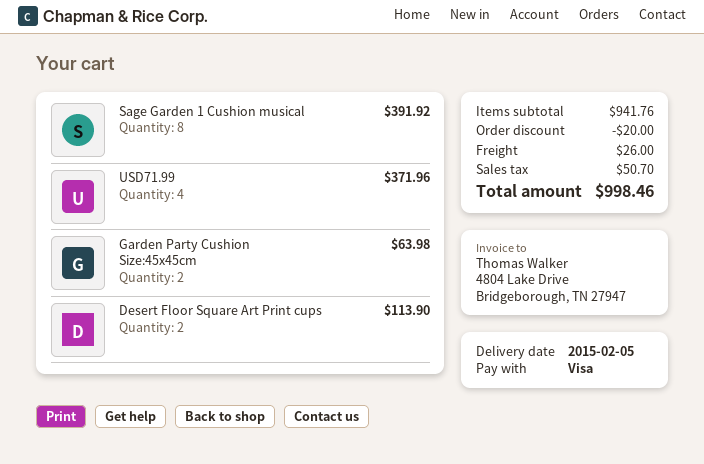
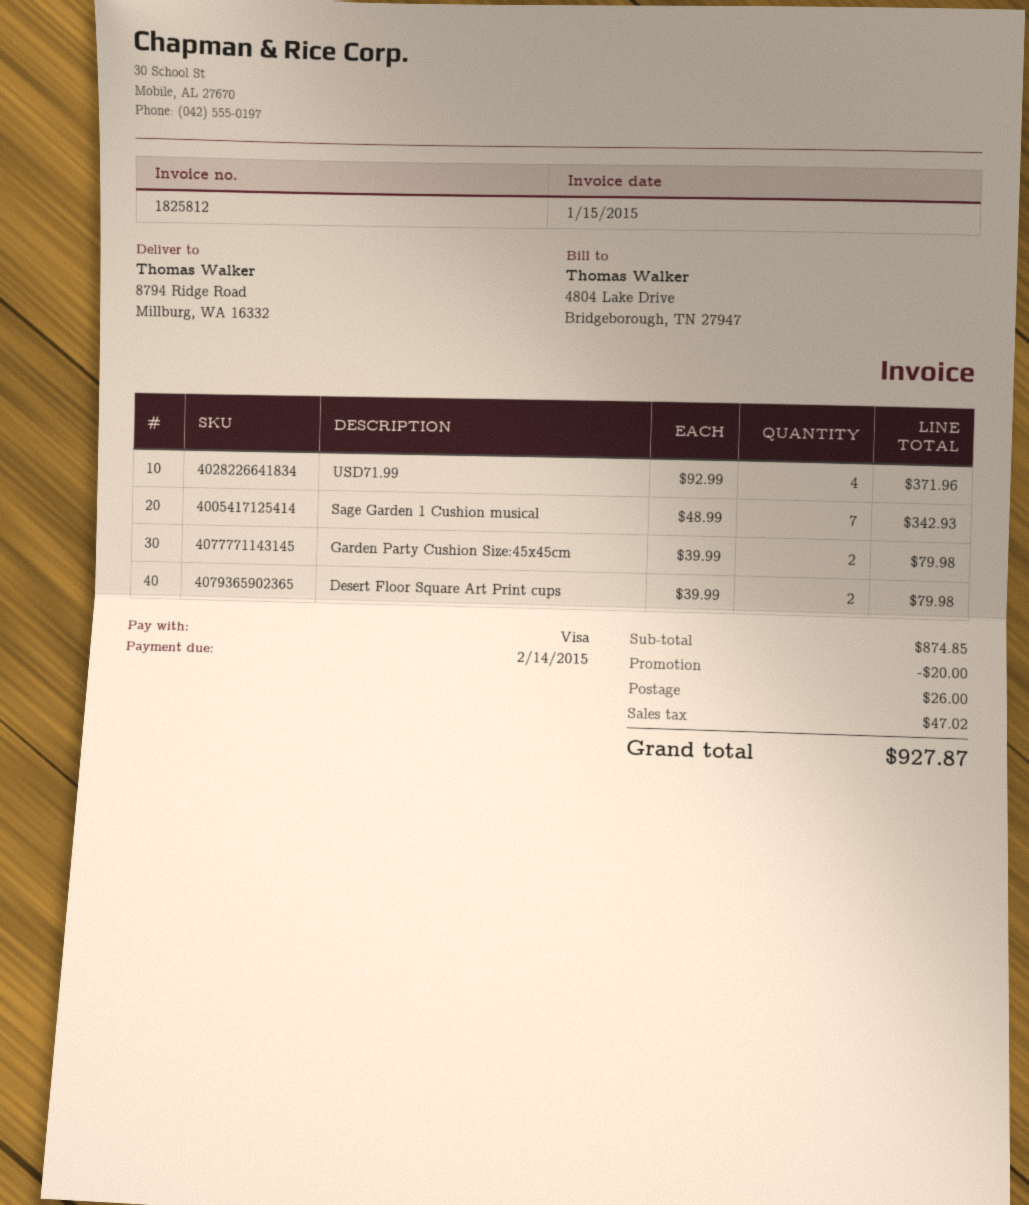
Sage Garden 1 Cushion musical: 8 for 391.92 -> 7 for 342.93
Garden Party Cushion Size:45x45cm: 2 for 63.98 -> 2 for 79.98
Desert Floor Square Art Print cups: 2 for 113.90 -> 2 for 79.98
subtotal: 941.76 -> 874.85
tax: 50.70 -> 47.02
total: 998.46 -> 927.87

